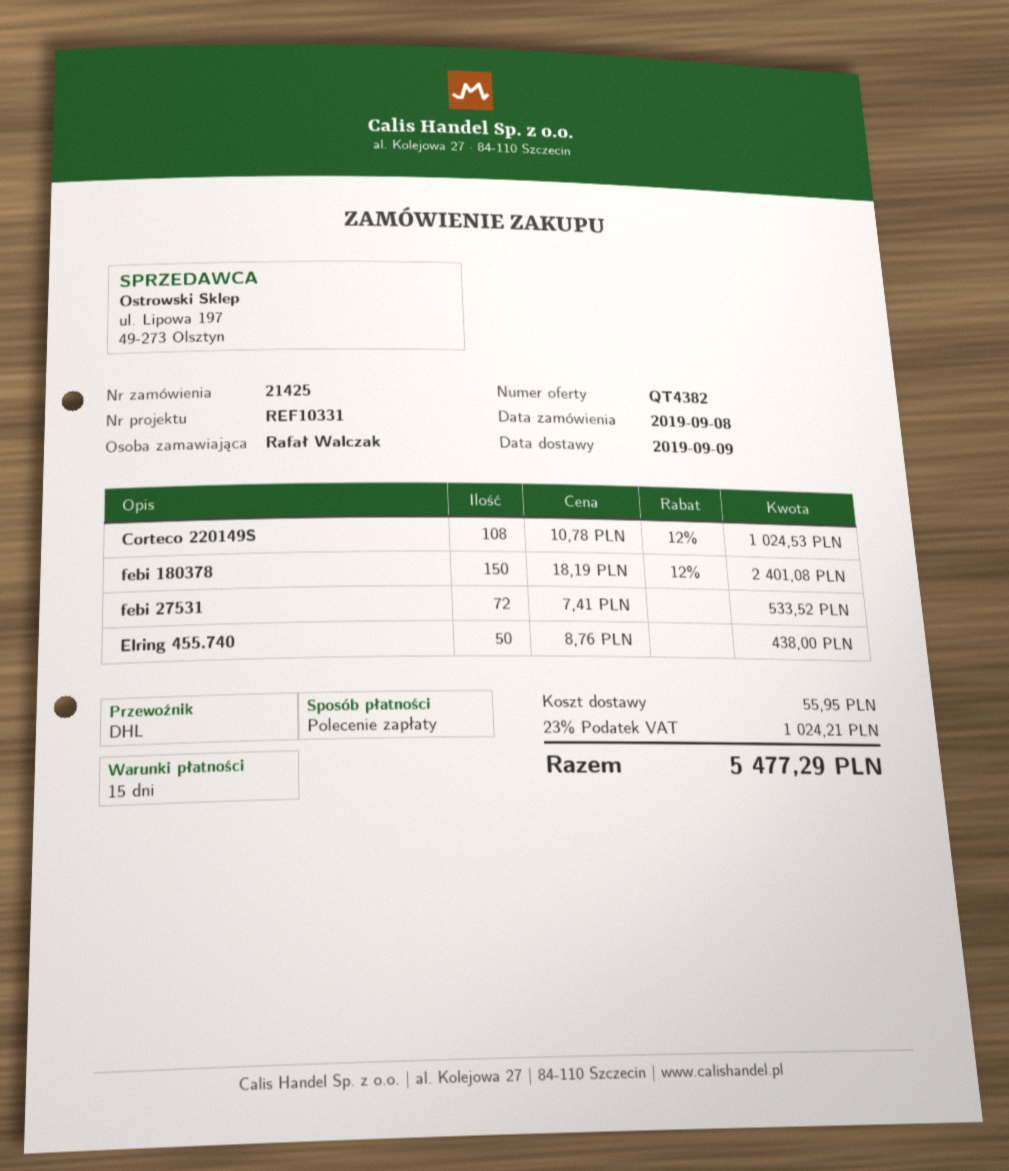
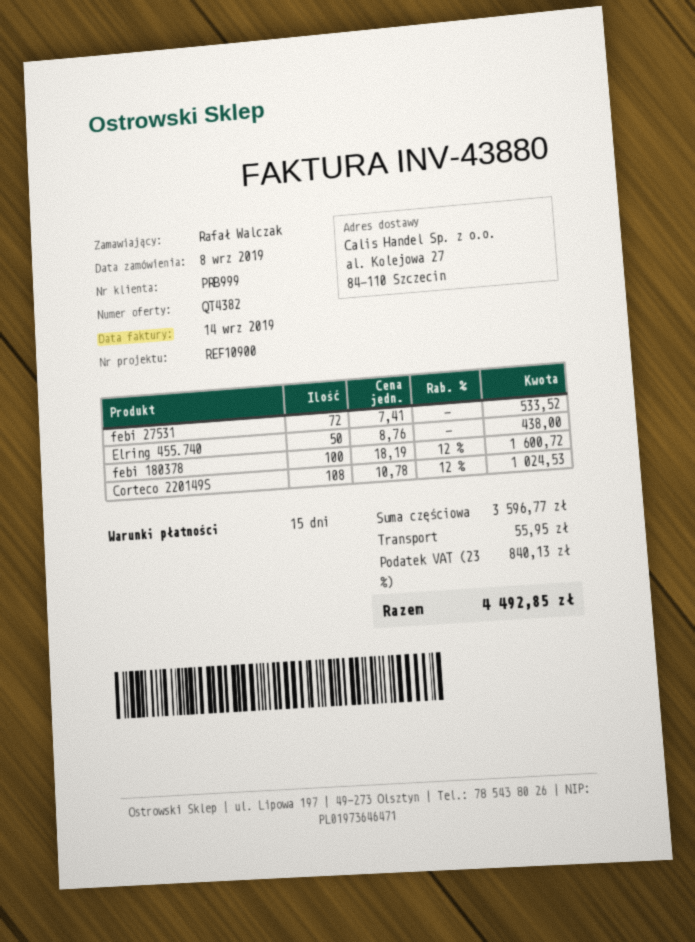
reference: REF10331 -> REF10900
febi 180378: 150 x 18.19 - 12% = 2401.08 -> 100 x 18.19 - 12% = 1600.72
tax: 23% = 1024.21 -> 23% = 840.13
total: 5477.29 -> 4492.85

